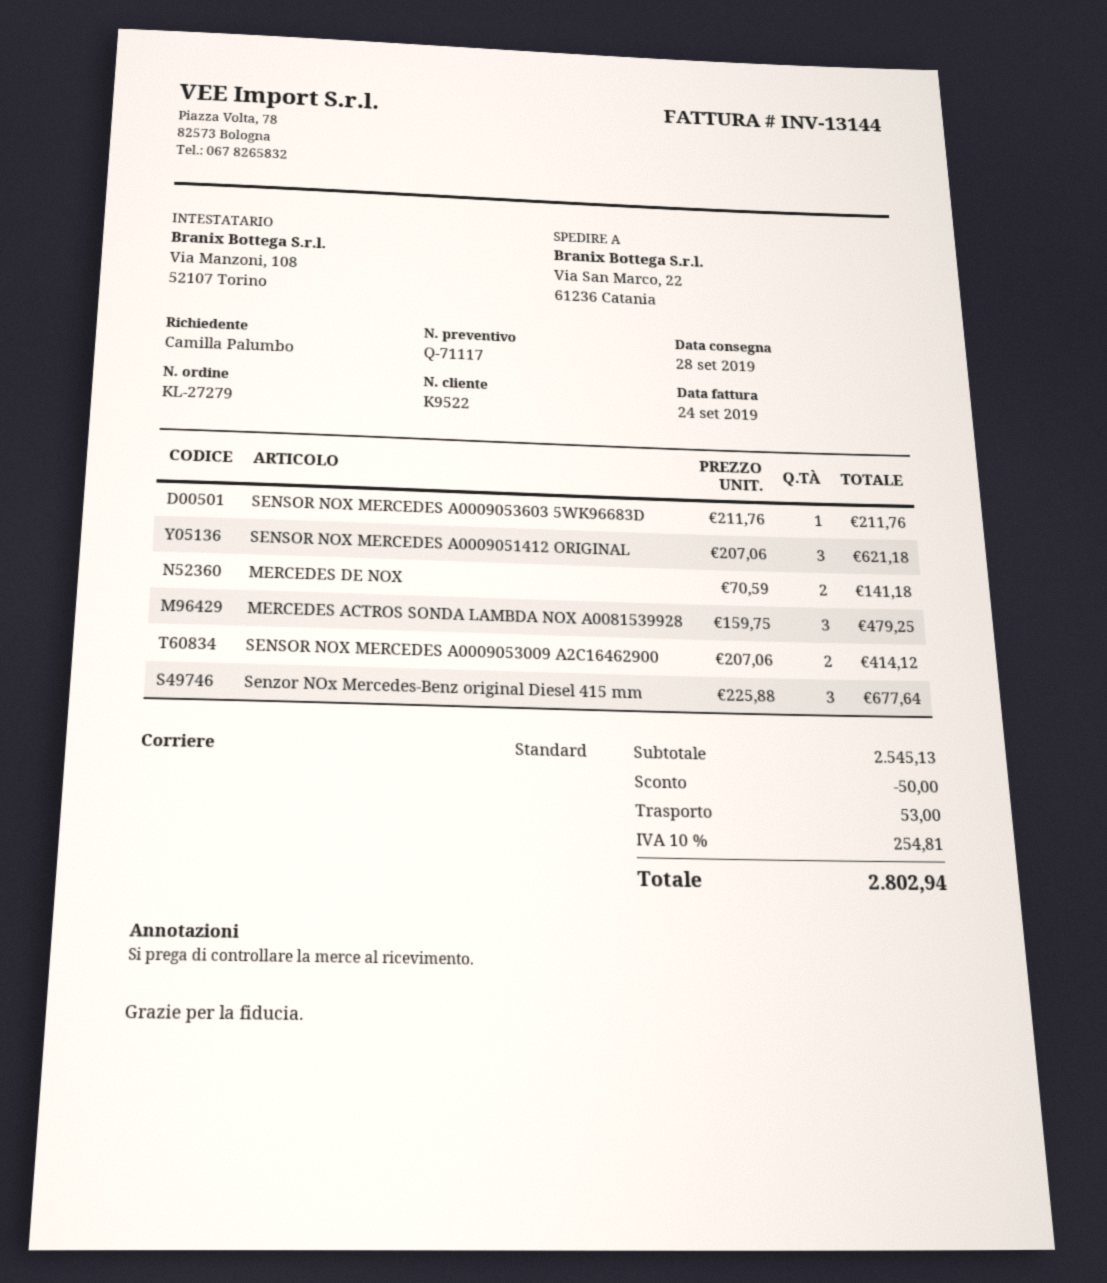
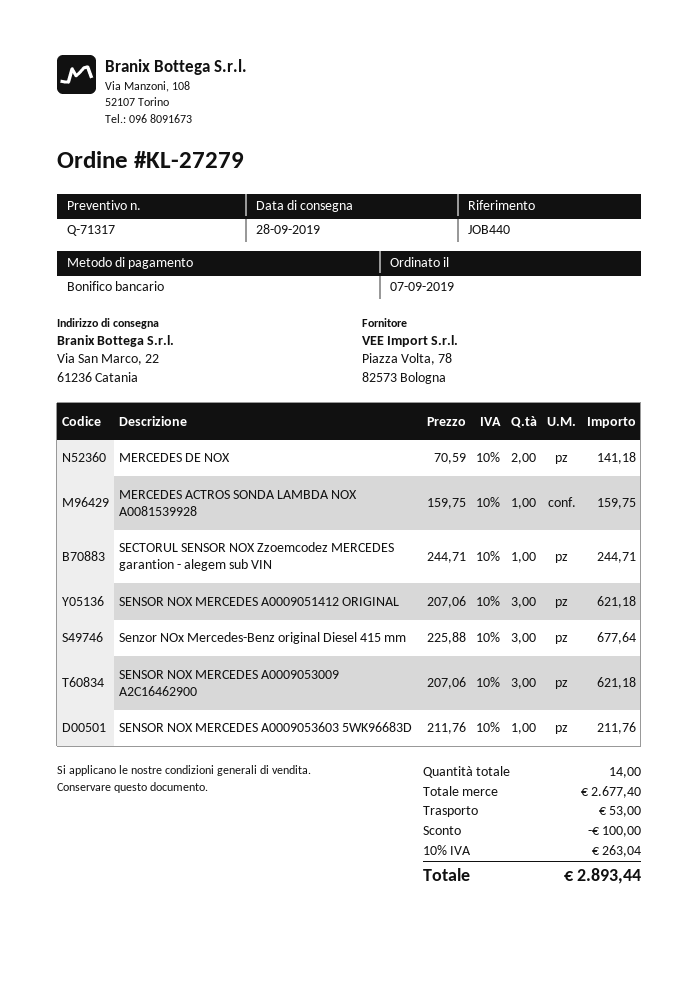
quote number: Q-71117 -> Q-71317
MERCEDES ACTROS SONDA LAMBDA NOX A0081539928: 3 x 159.75 = 479.25 -> 1 x 159.75 = 159.75
SENSOR NOX MERCEDES A0009053009 A2C16462900: 2 x 207.06 = 414.12 -> 3 x 207.06 = 621.18
SECTORUL SENSOR NOX Zzoemcodez MERCEDES garantion - alegem sub VIN: none -> 1 x 244.71 = 244.71
subtotal: 2545.13 -> 2677.40
discount: 50.00 -> 100.00
tax: 10% = 254.81 -> 10% = 263.04
total: 2802.94 -> 2893.44

